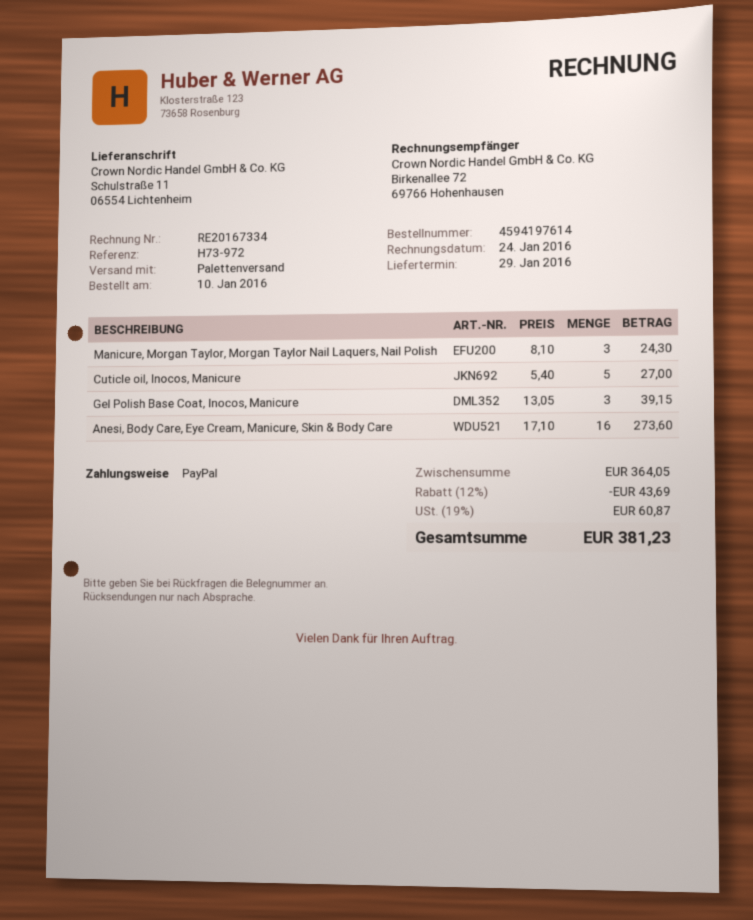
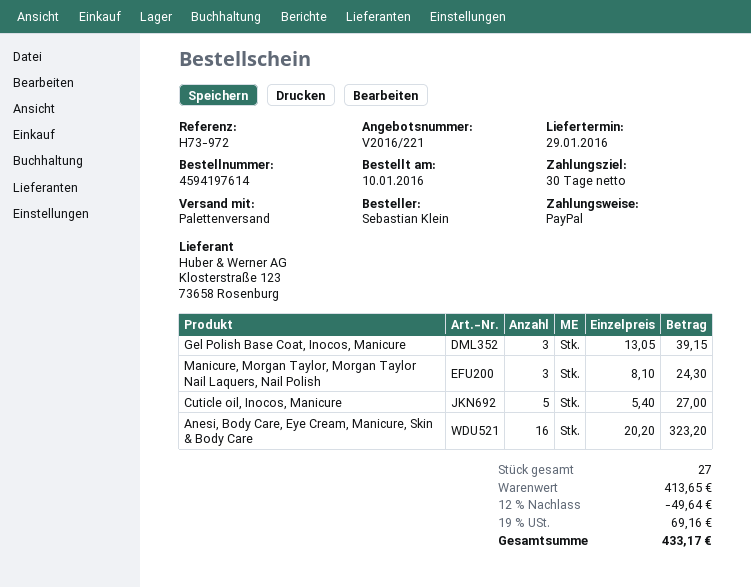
Anesi, Body Care, Eye Cream, Manicure, Skin & Body Care: 16 x 17.10 = 273.60 -> 16 x 20.20 = 323.20
subtotal: 364.05 -> 413.65
discount: 12% = 43.69 -> 12% = 49.64
tax: 19% = 60.87 -> 19% = 69.16
total: 381.23 -> 433.17

